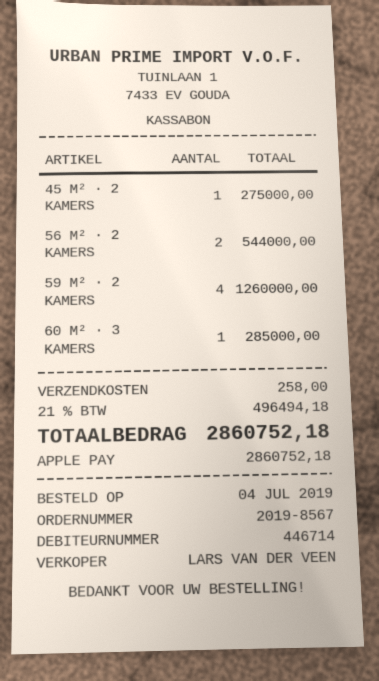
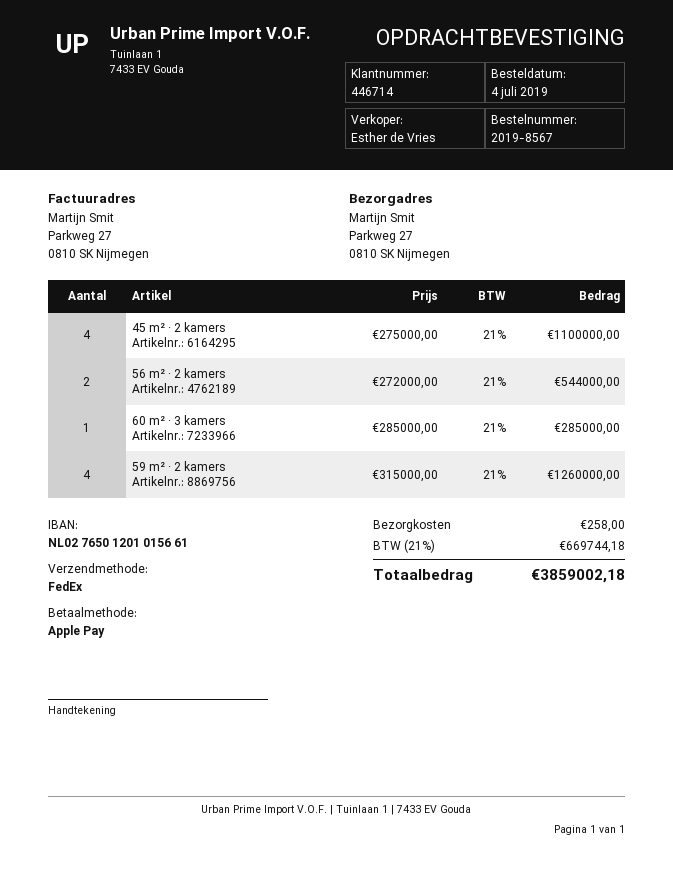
sales rep: LARS VAN DER VEEN -> Esther de Vries
45 M² · 2 KAMERS: 1 for 275000.00 -> 4 for 1100000.00
tax: 21% = 496494.18 -> 21% = 669744.18
total: 2860752.18 -> 3859002.18

